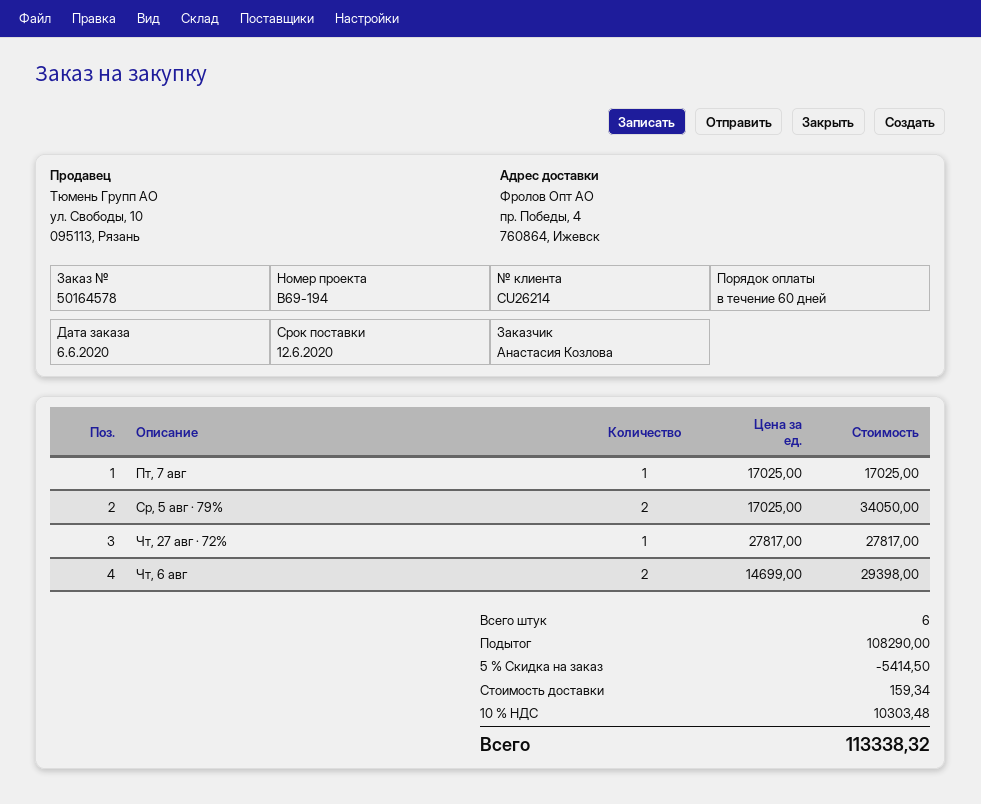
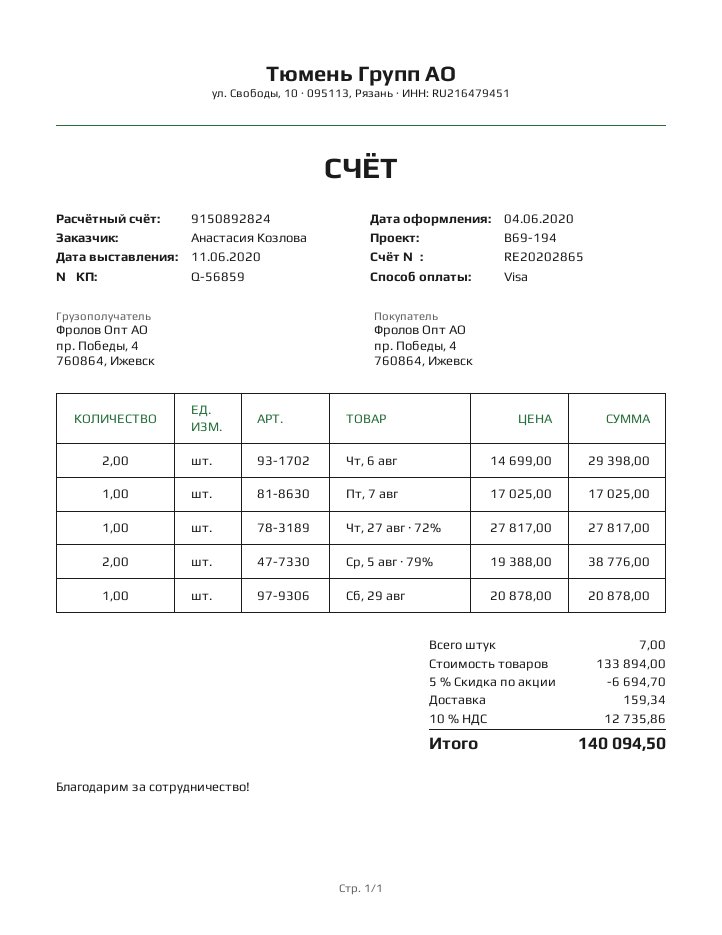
order date: 2020-06-06 -> 2020-06-04
Ср, 5 авг · 79%: 2 x 17025.00 = 34050.00 -> 2 x 19388.00 = 38776.00
Сб, 29 авг: none -> 1 x 20878.00 = 20878.00
total quantity: 6 -> 7
subtotal: 108290.00 -> 133894.00
discount: 5% = 5414.50 -> 5% = 6694.70
tax: 10% = 10303.48 -> 10% = 12735.86
total: 113338.32 -> 140094.50

